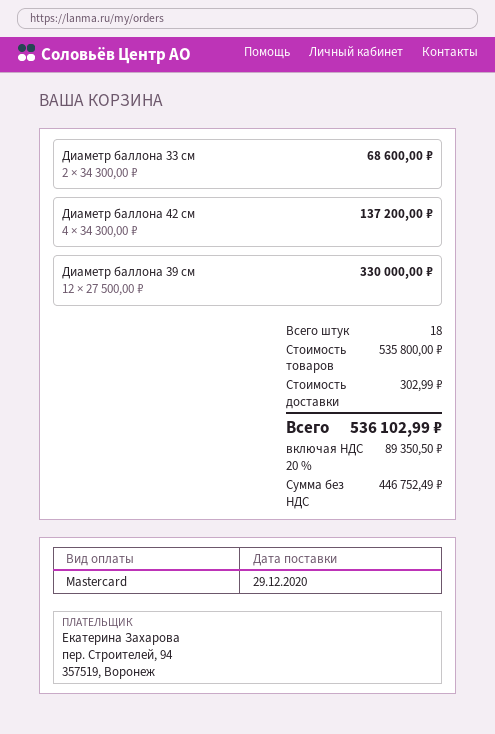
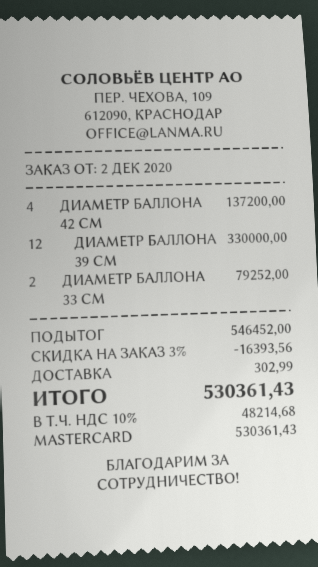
Диаметр баллона 33 см: 2 for 68600.00 -> 2 for 79252.00
subtotal: 535800.00 -> 546452.00
discount: none -> 3% = 16393.56
tax: 20% = 89350.50 -> 10% = 48214.68
total: 536102.99 -> 530361.43

